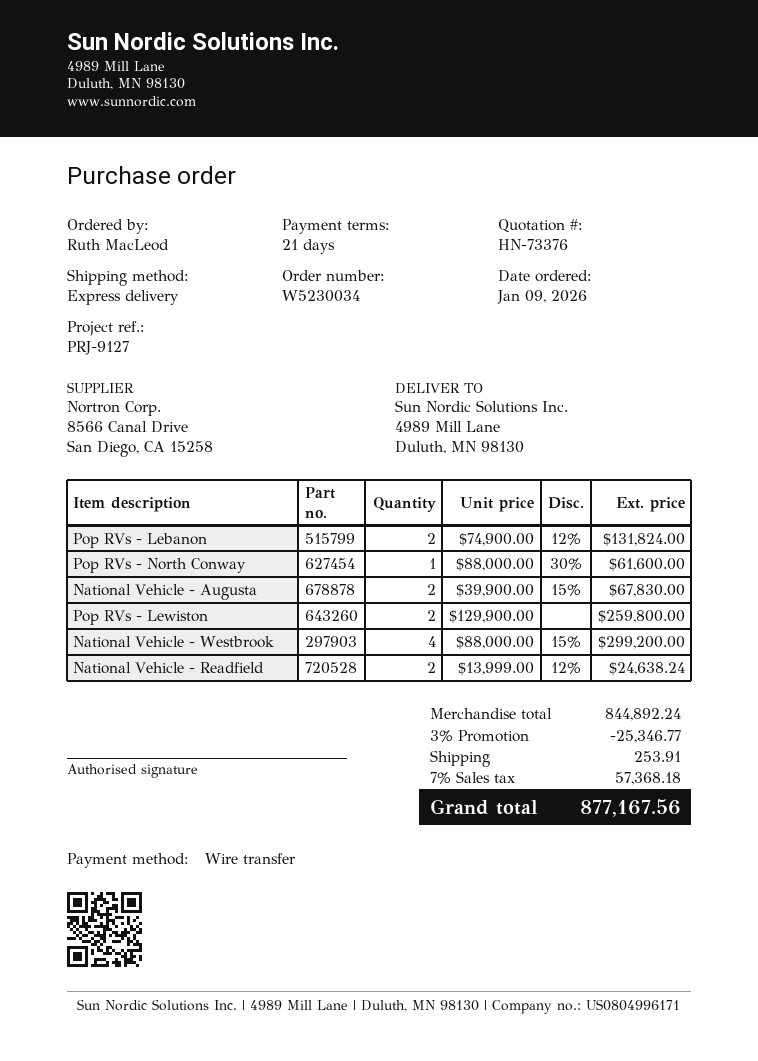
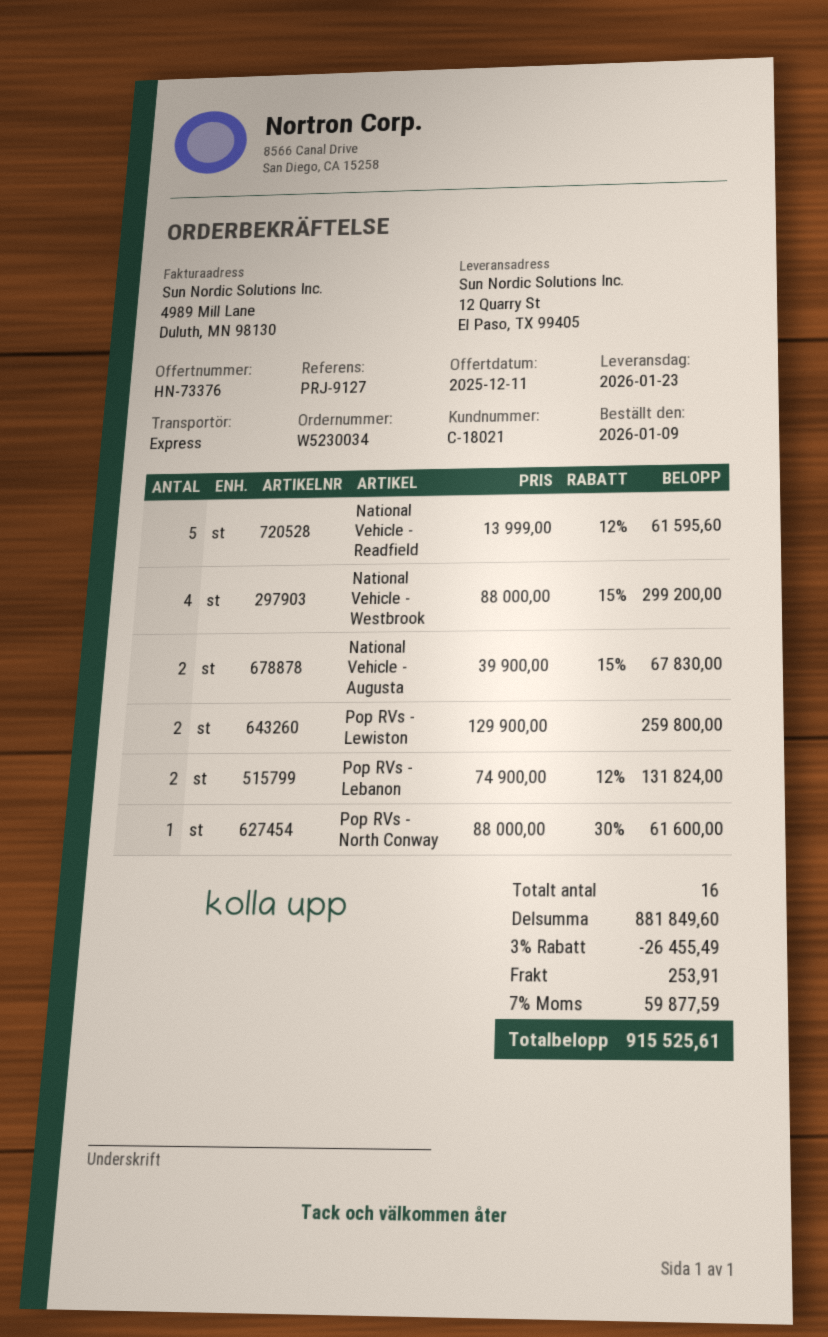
ship to: 4989 Mill Lane, Duluth, MN 98130 -> 12 Quarry St, El Paso, TX 99405
National Vehicle - Readfield: 2 x 13999.00 - 12% = 24638.24 -> 5 x 13999.00 - 12% = 61595.60
subtotal: 844892.24 -> 881849.60
discount: 3% = 25346.77 -> 3% = 26455.49
tax: 7% = 57368.18 -> 7% = 59877.59
total: 877167.56 -> 915525.61

